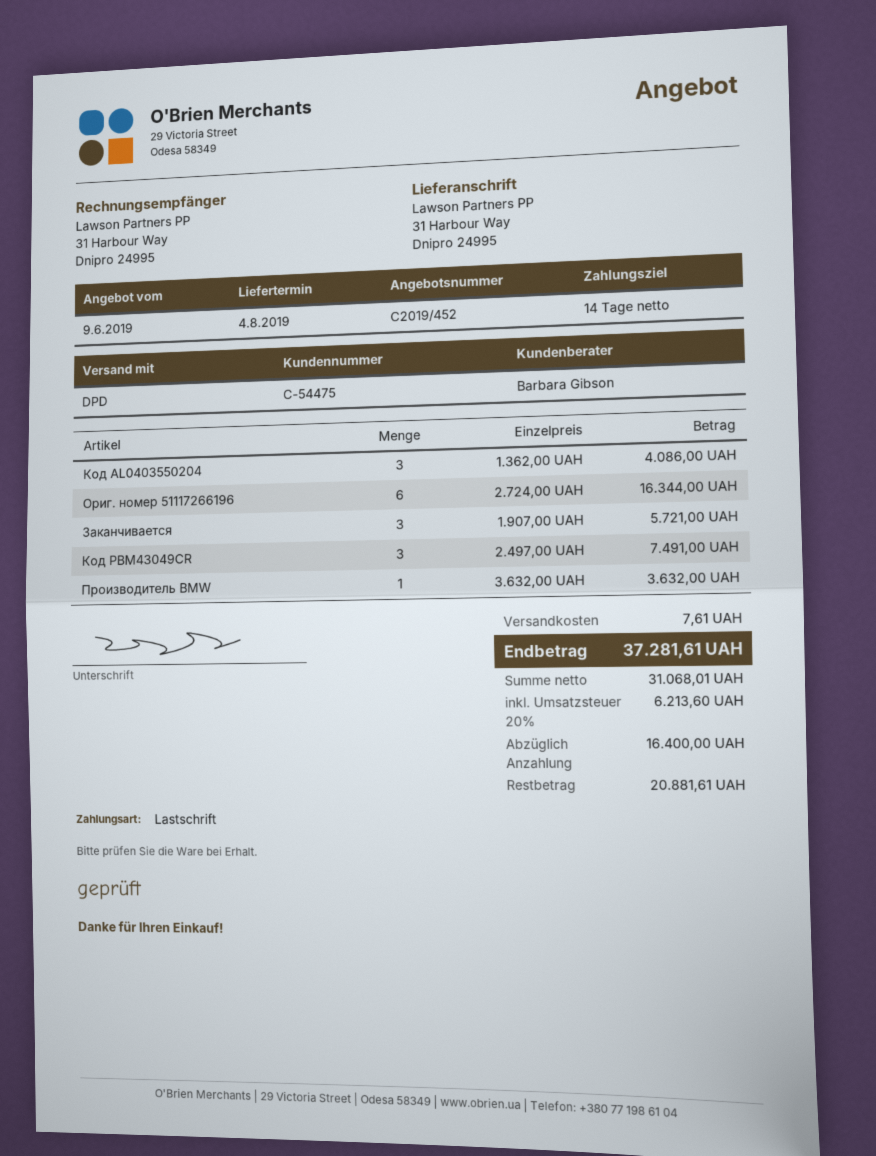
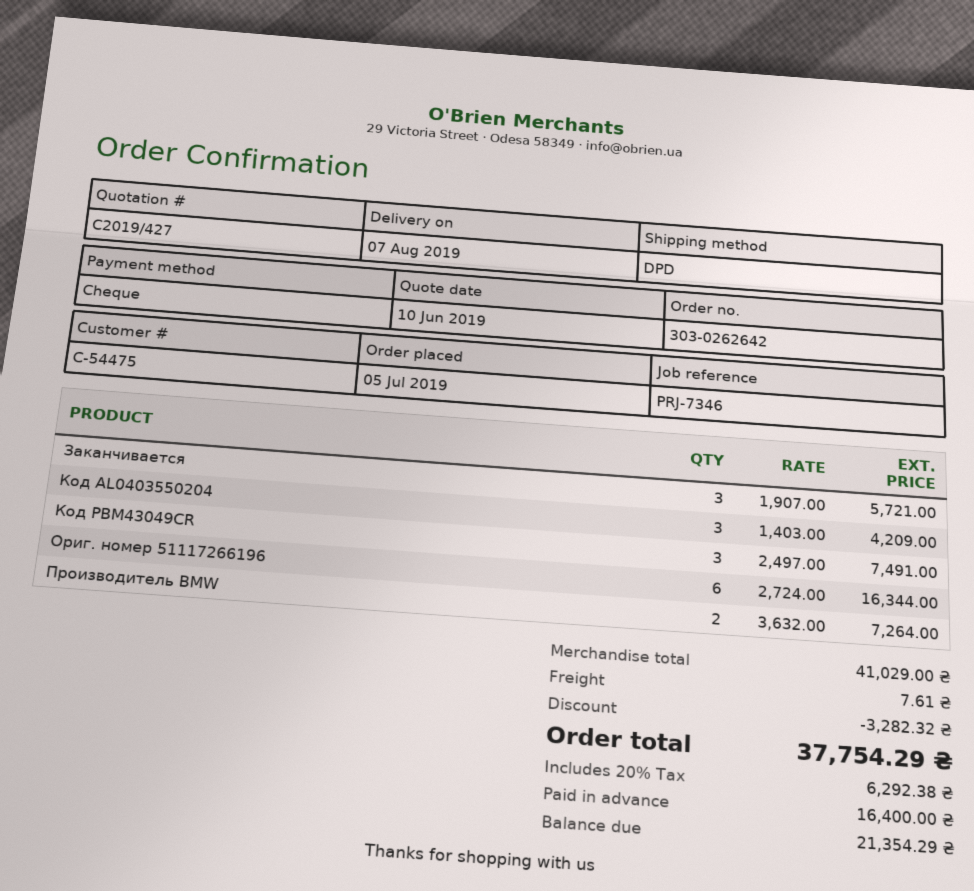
quote number: C2019/452 -> C2019/427
quote date: 2019-06-09 -> 2019-06-10
delivery date: 2019-08-04 -> 2019-08-07
payment method: direct debit -> cheque
Код AL0403550204: 3 x 1362.00 = 4086.00 -> 3 x 1403.00 = 4209.00
Производитель BMW: 1 x 3632.00 = 3632.00 -> 2 x 3632.00 = 7264.00
discount: none -> 3282.32
tax: 20% = 6213.60 -> 20% = 6292.38
total: 37281.61 -> 37754.29
balance: 20881.61 -> 21354.29

